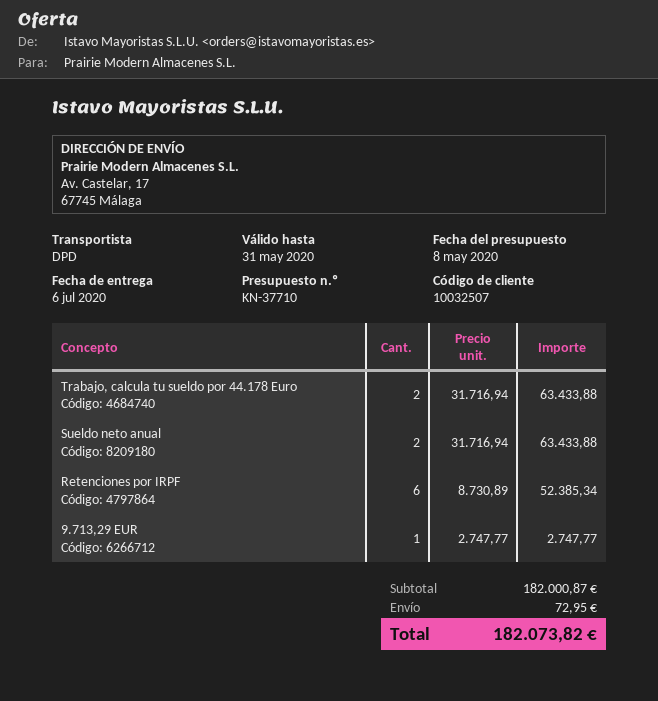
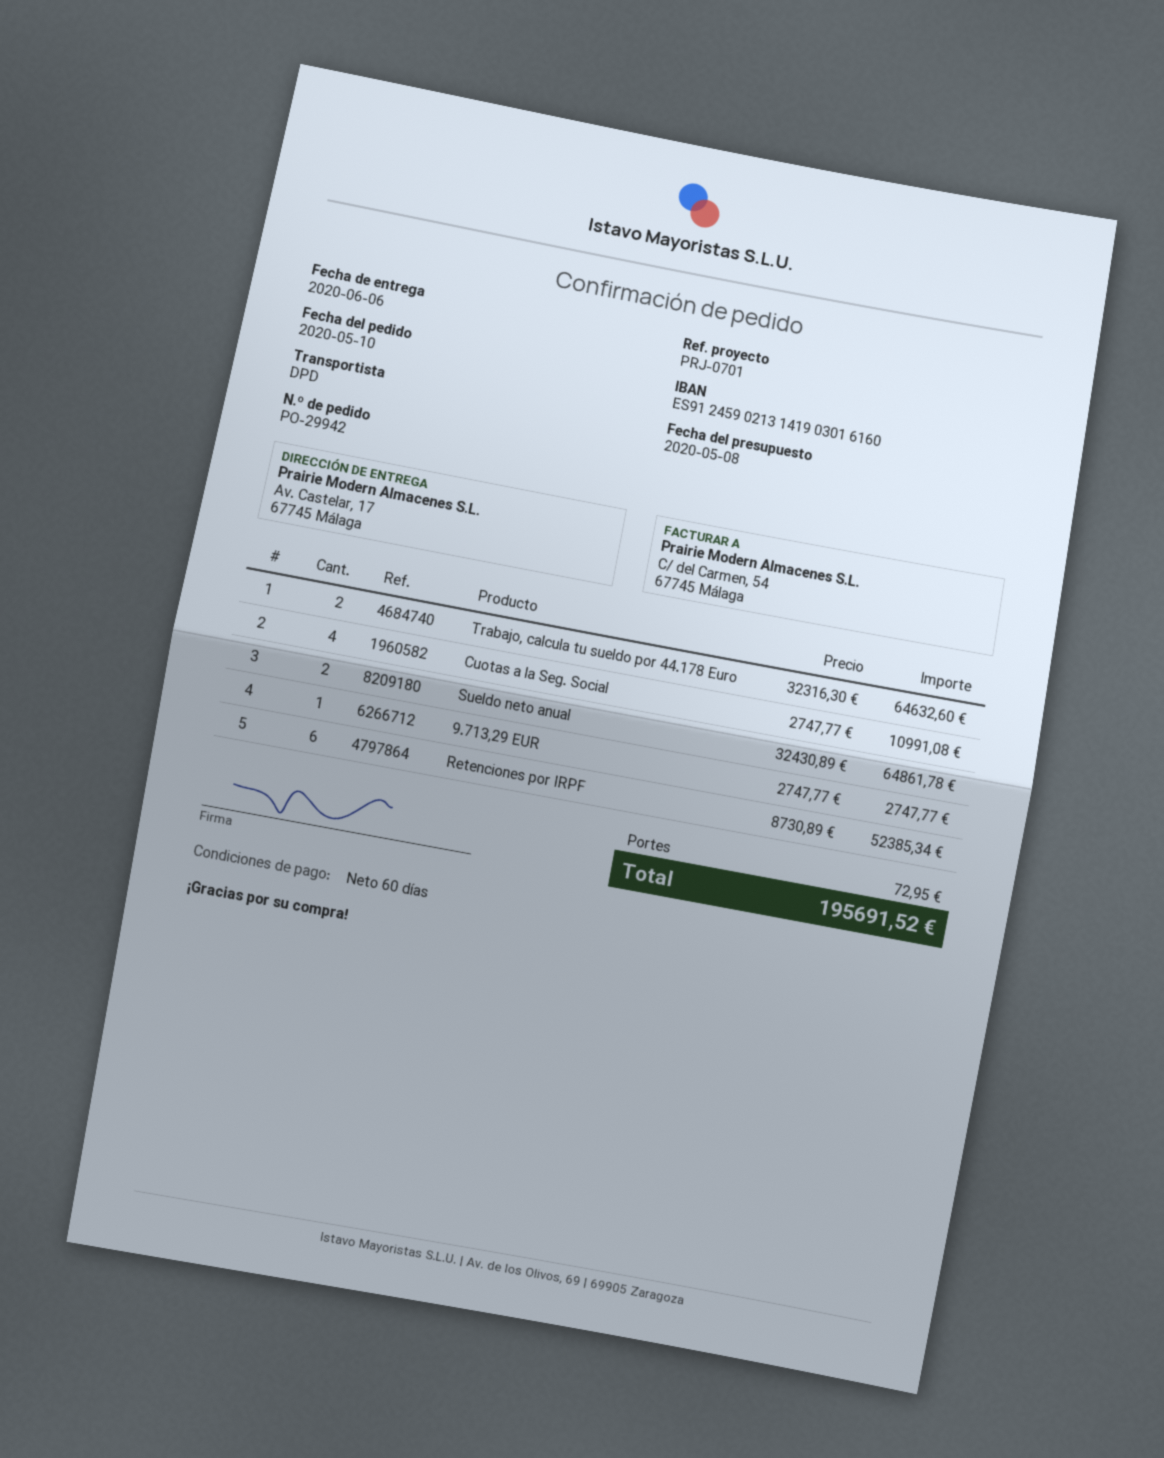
delivery date: 2020-07-06 -> 2020-06-06
Trabajo, calcula tu sueldo por 44.178 Euro: 2 x 31716.94 = 63433.88 -> 2 x 32316.30 = 64632.60
Sueldo neto anual: 2 x 31716.94 = 63433.88 -> 2 x 32430.89 = 64861.78
Cuotas a la Seg. Social: none -> 4 x 2747.77 = 10991.08
total: 182073.82 -> 195691.52

